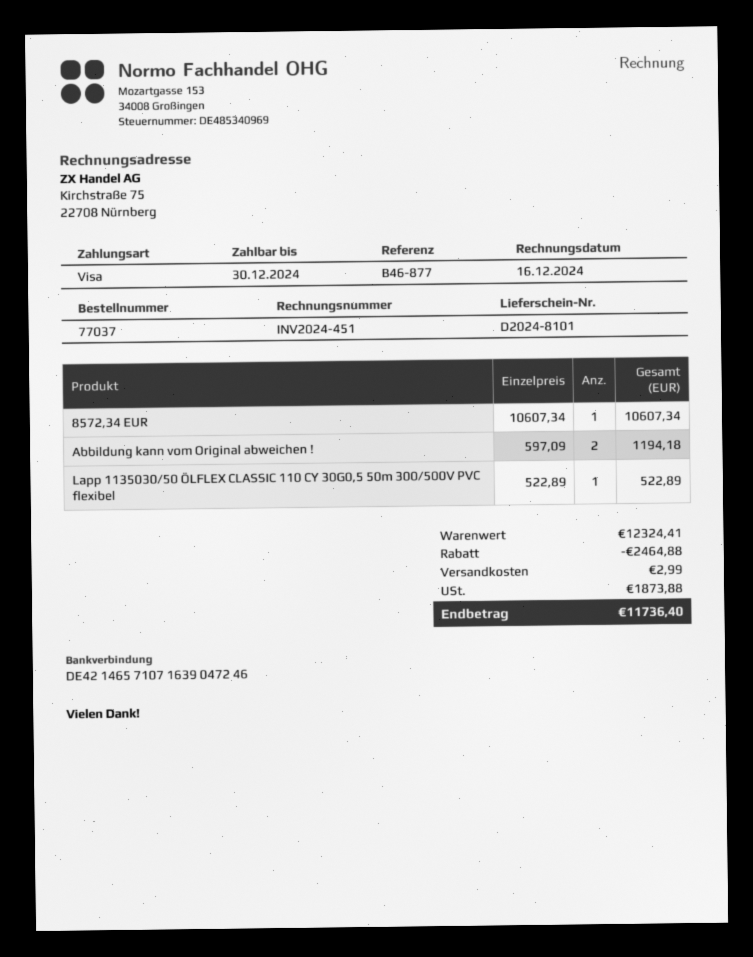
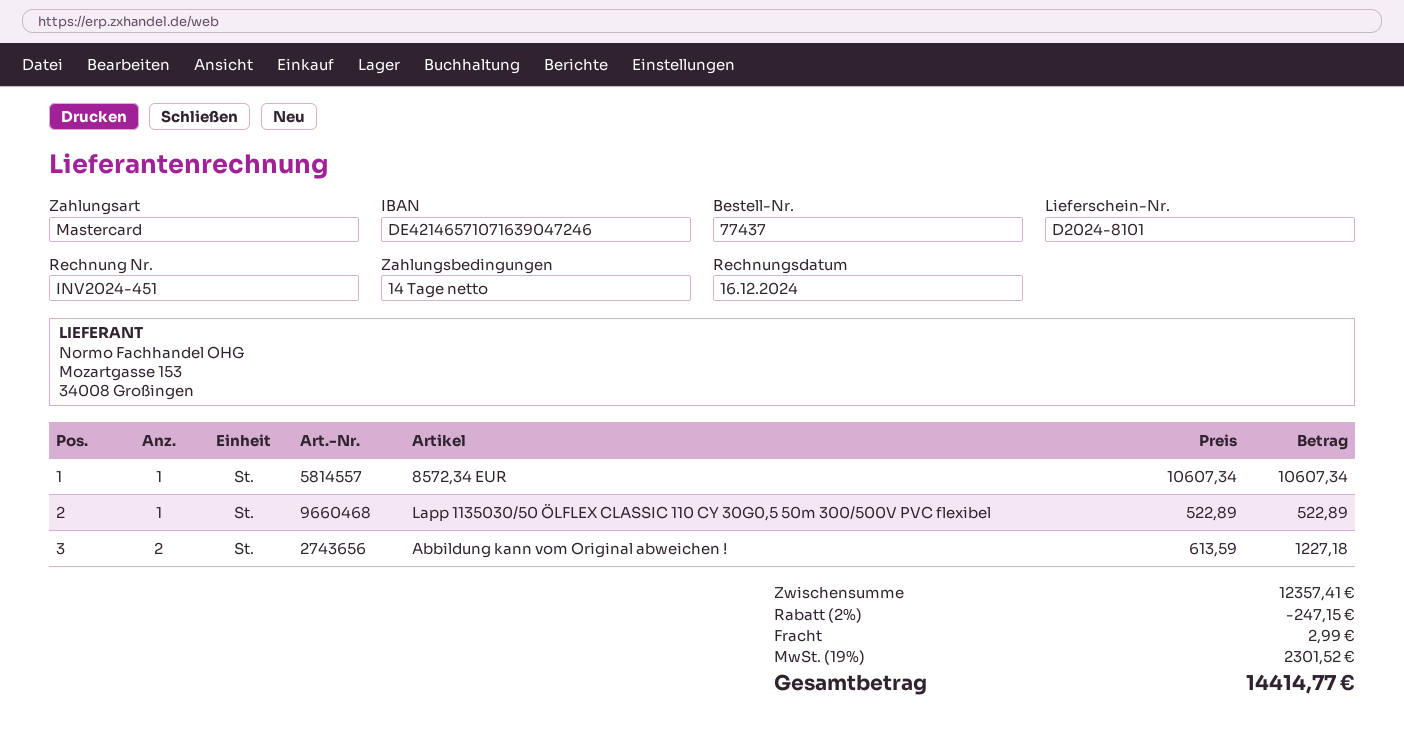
order number: 77037 -> 77437
payment method: Visa -> Mastercard
Abbildung kann vom Original abweichen !: 2 x 597.09 = 1194.18 -> 2 x 613.59 = 1227.18
subtotal: 12324.41 -> 12357.41
discount: 2464.88 -> 247.15
tax: 1873.88 -> 2301.52
total: 11736.40 -> 14414.77

